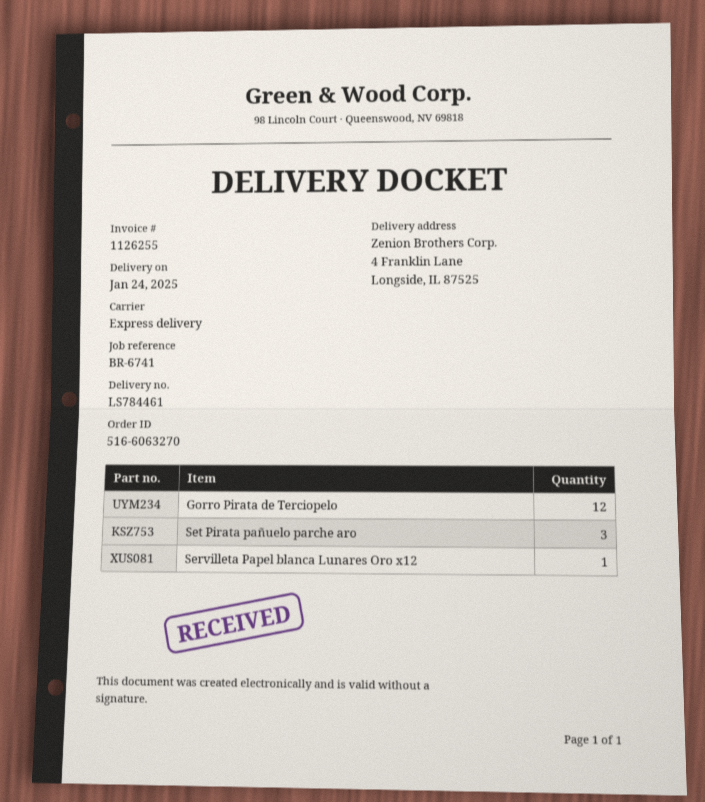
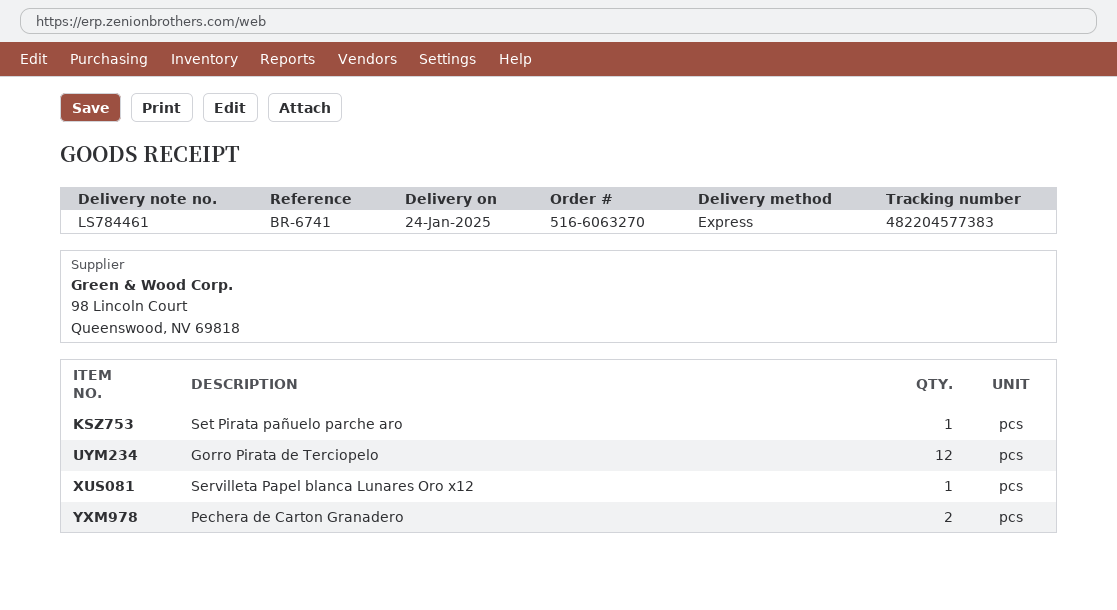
Set Pirata pañuelo parche aro: 3 -> 1
Pechera de Carton Granadero: none -> 2

